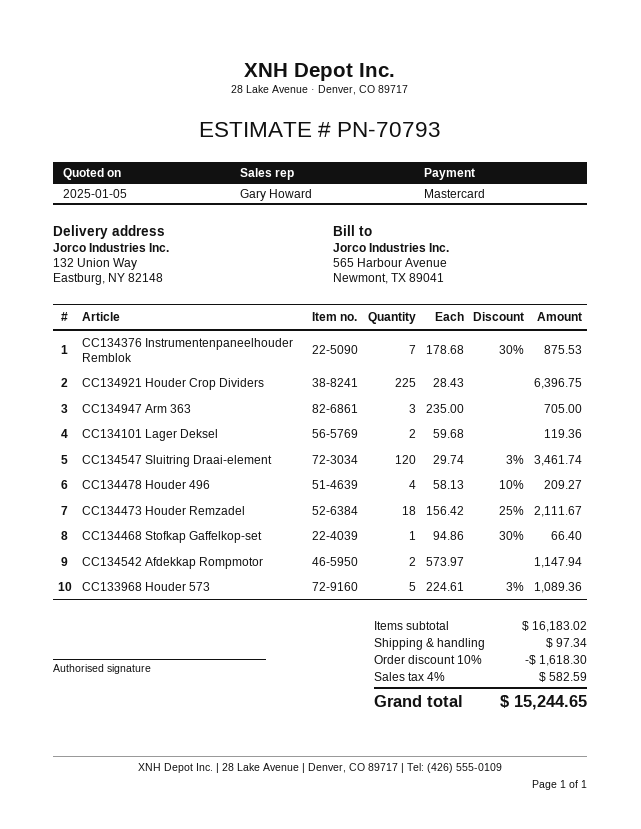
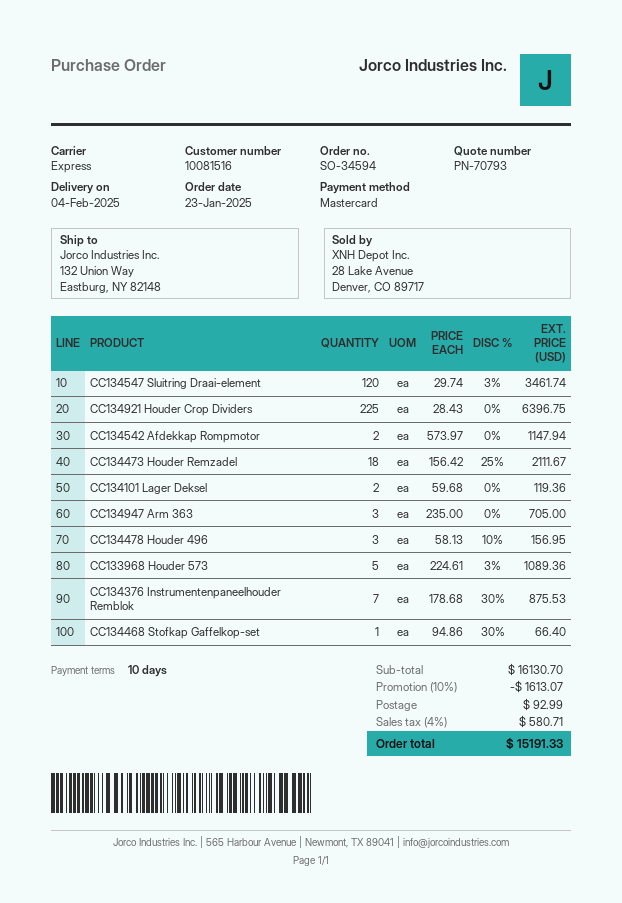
CC134478 Houder 496: 4 x 58.13 - 10% = 209.27 -> 3 x 58.13 - 10% = 156.95
subtotal: 16183.02 -> 16130.70
discount: 10% = 1618.30 -> 10% = 1613.07
shipping: 97.34 -> 92.99
tax: 4% = 582.59 -> 4% = 580.71
total: 15244.65 -> 15191.33

